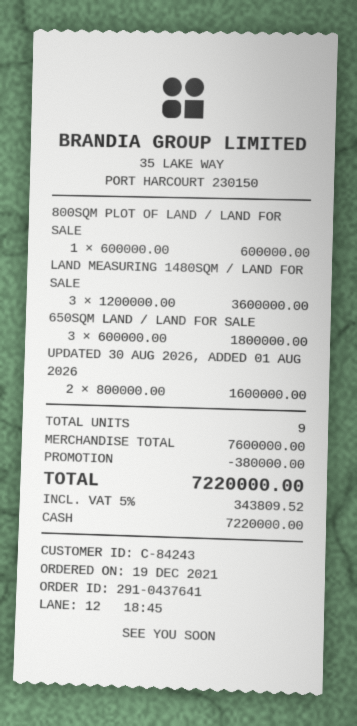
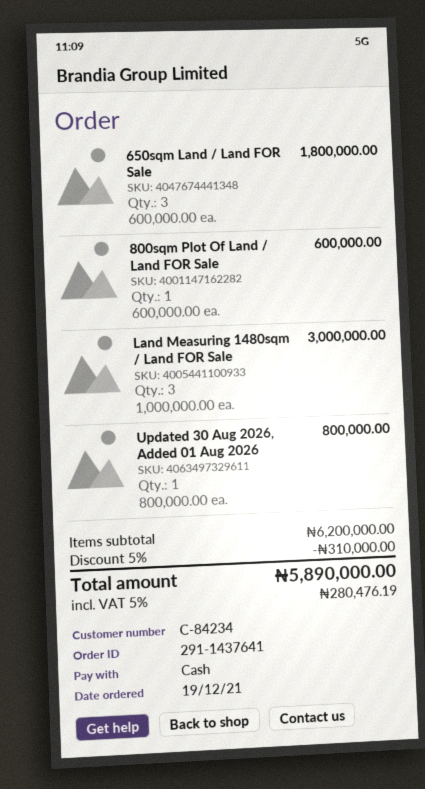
order number: 291-0437641 -> 291-1437641
customer number: C-84243 -> C-84234
LAND MEASURING 1480SQM / LAND FOR SALE: 3 x 1200000.00 = 3600000.00 -> 3 x 1000000.00 = 3000000.00
UPDATED 30 AUG 2026, ADDED 01 AUG 2026: 2 x 800000.00 = 1600000.00 -> 1 x 800000.00 = 800000.00
subtotal: 7600000.00 -> 6200000.00
discount: 380000.00 -> 310000.00
tax: 5% = 343809.52 -> 5% = 280476.19
total: 7220000.00 -> 5890000.00

